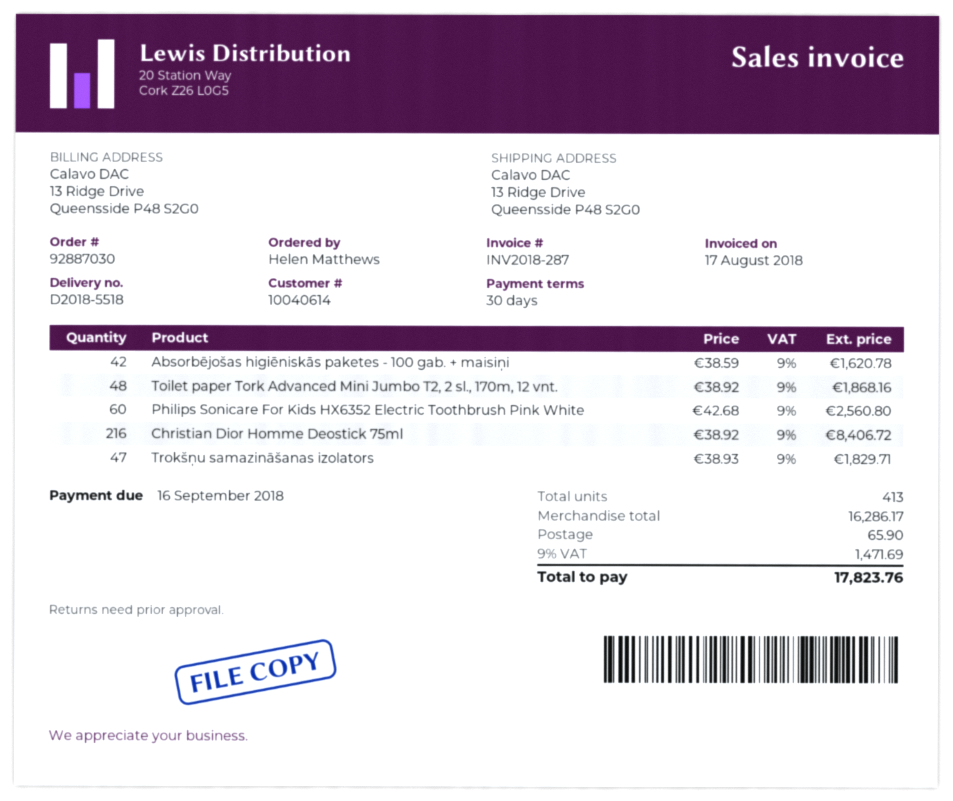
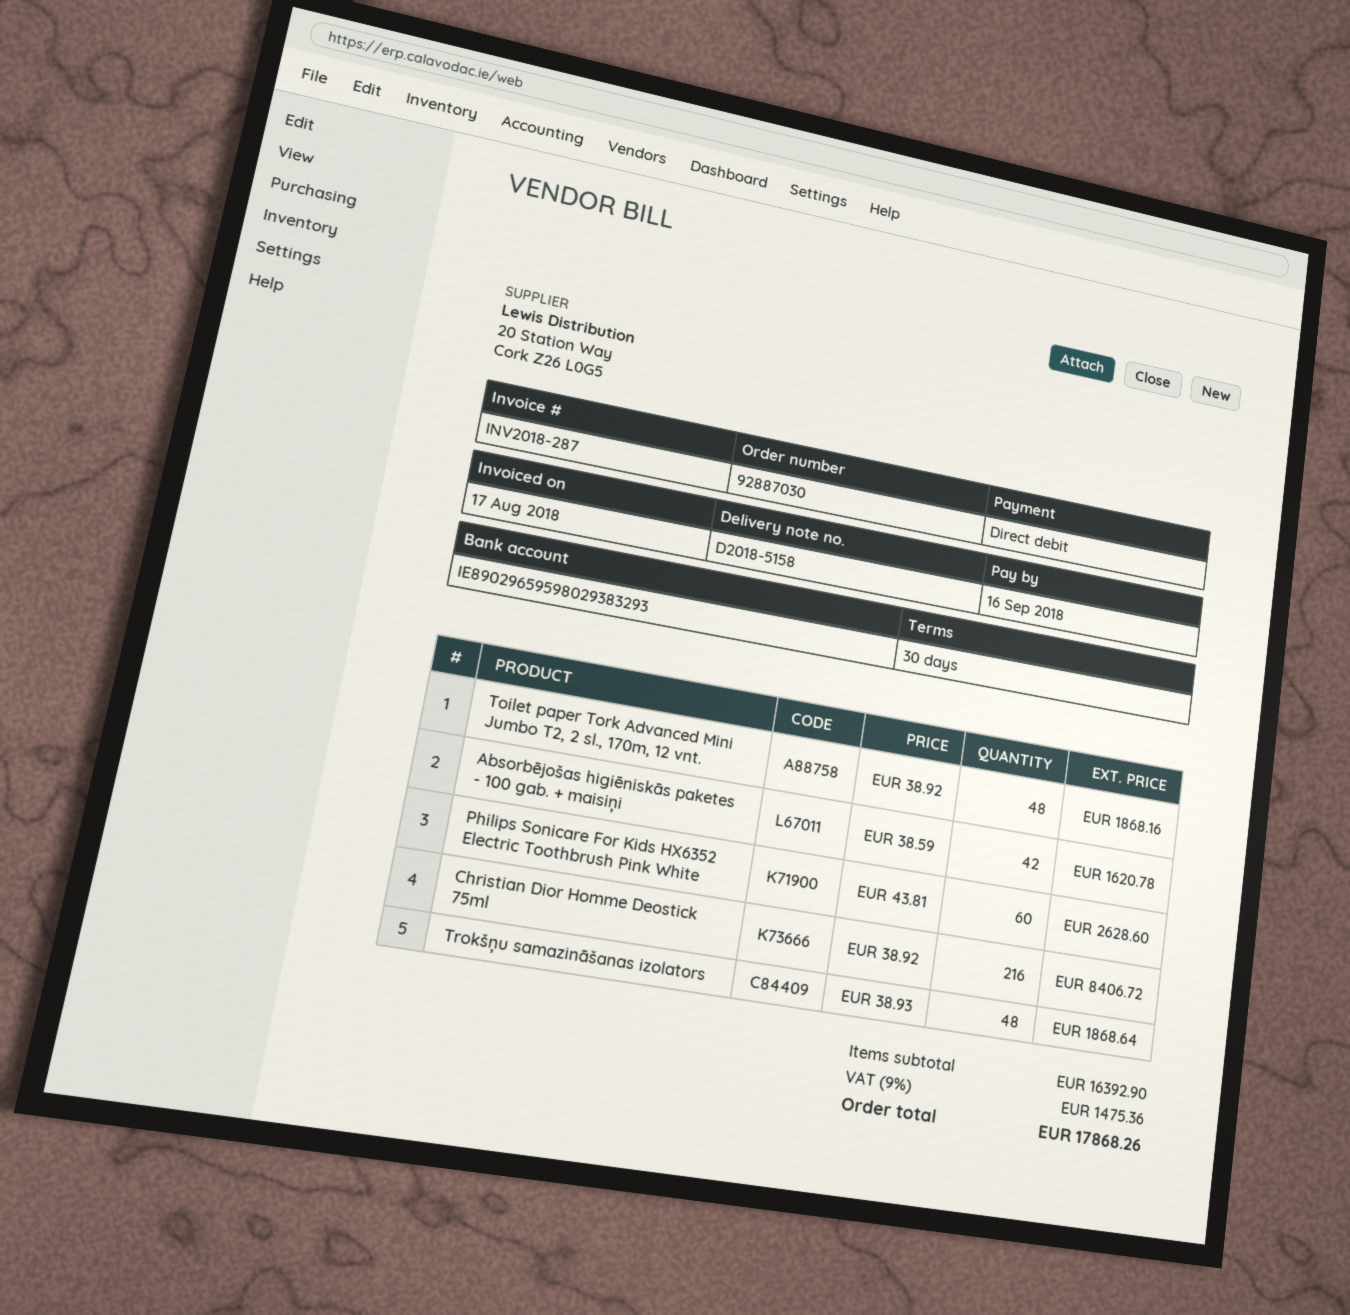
delivery note number: D2018-5518 -> D2018-5158
Philips Sonicare For Kids HX6352 Electric Toothbrush Pink White: 60 x 42.68 = 2560.80 -> 60 x 43.81 = 2628.60
Trokšņu samazināšanas izolators: 47 x 38.93 = 1829.71 -> 48 x 38.93 = 1868.64
subtotal: 16286.17 -> 16392.90
shipping: 65.90 -> none
tax: 9% = 1471.69 -> 9% = 1475.36
total: 17823.76 -> 17868.26

